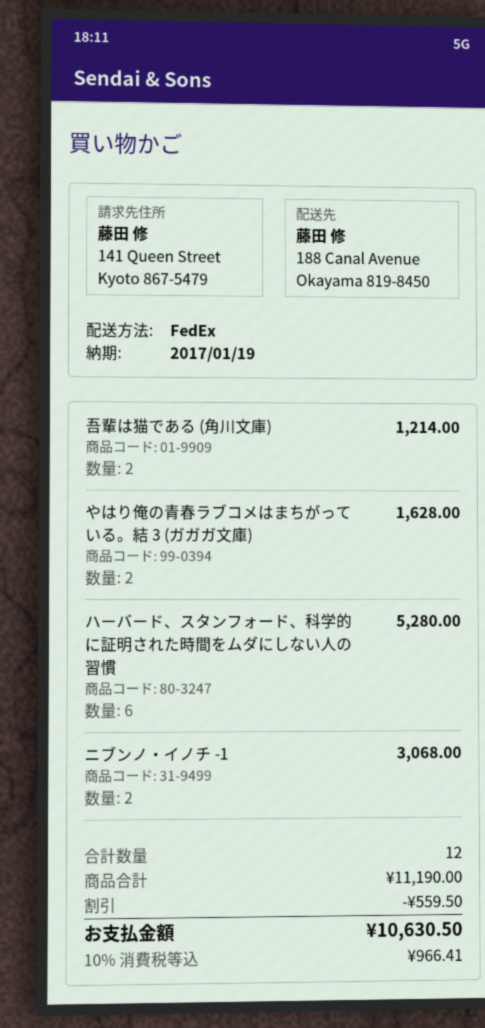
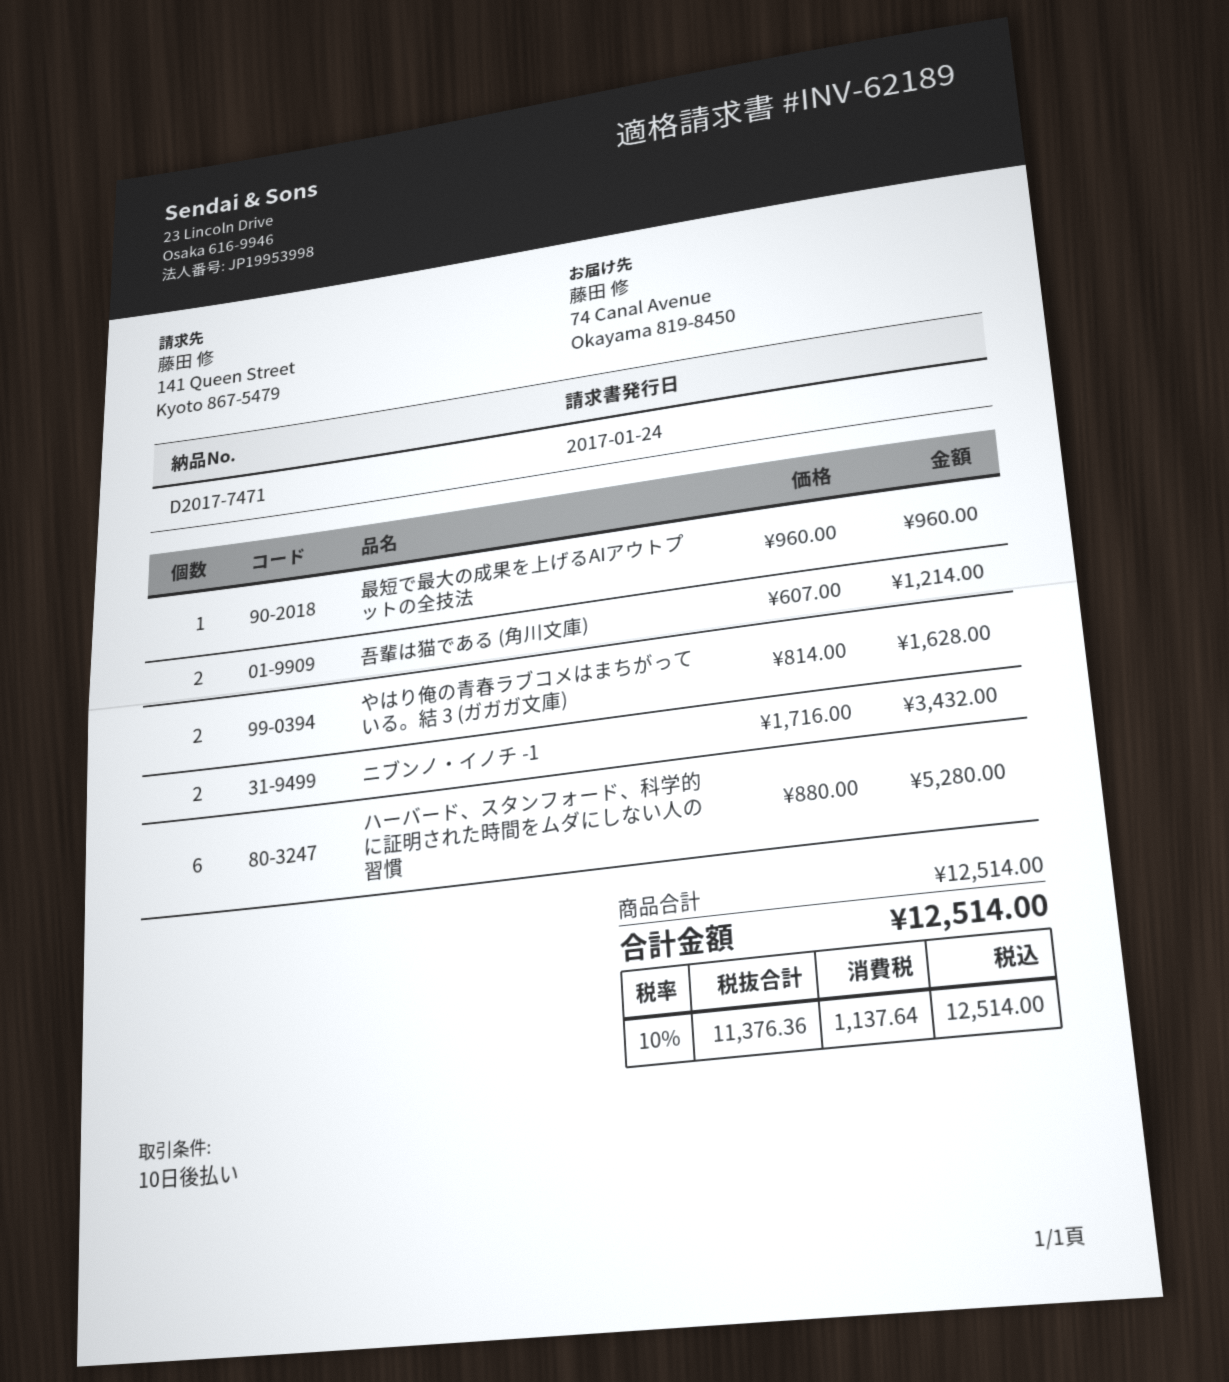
ship to: 188 Canal Avenue, Okayama 819-8450 -> 74 Canal Avenue, Okayama 819-8450
ニブンノ・イノチ -1: 2 for 3068.00 -> 2 for 3432.00
最短で最大の成果を上げるAIアウトプットの全技法: none -> 1 for 960.00
subtotal: 11190.00 -> 12514.00
discount: 559.50 -> none
tax: 10% = 966.41 -> 10% = 1137.64
total: 10630.50 -> 12514.00

